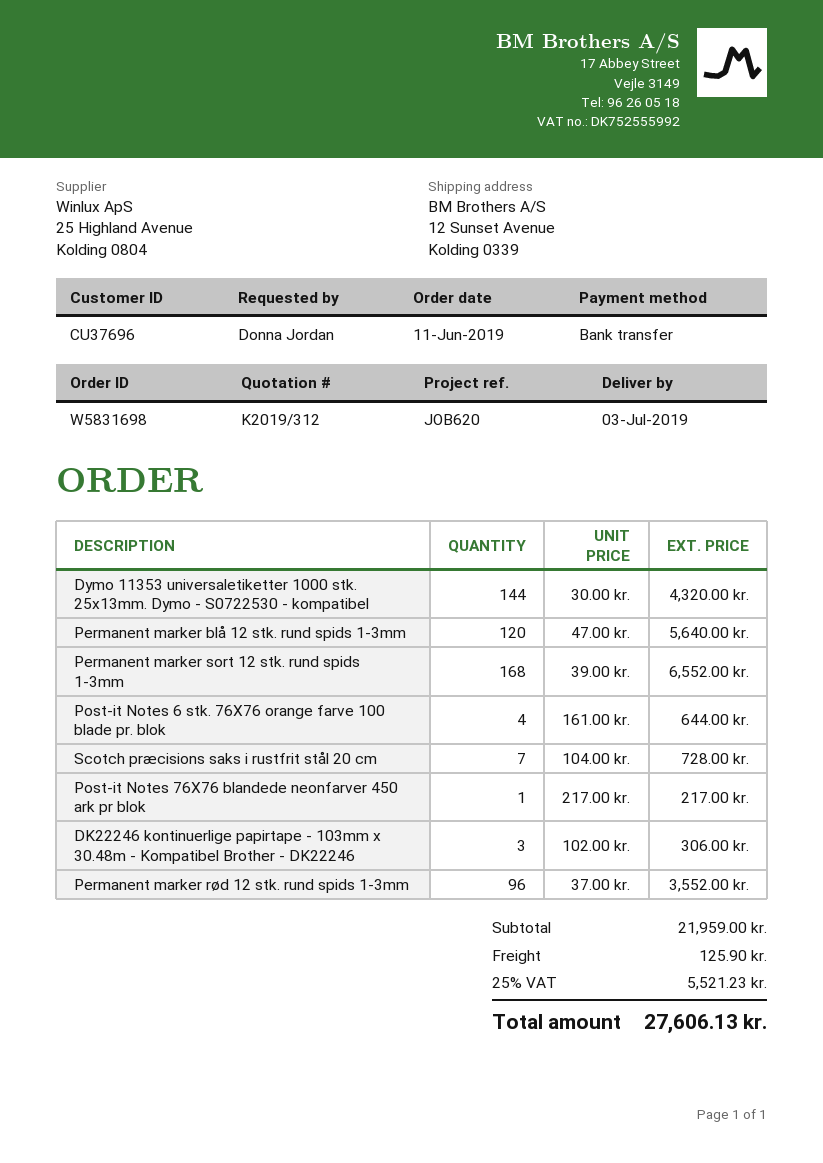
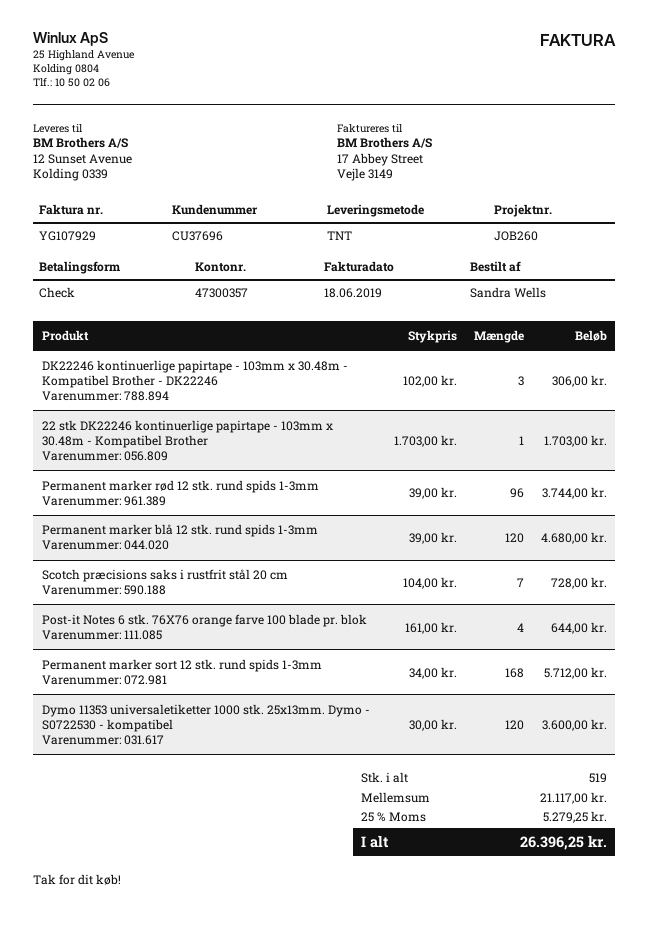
reference: JOB620 -> JOB260
ordered by: Donna Jordan -> Sandra Wells
payment method: bank transfer -> cheque
Dymo 11353 universaletiketter 1000 stk. 25x13mm. Dymo - S0722530 - kompatibel: 144 x 30.00 = 4320.00 -> 120 x 30.00 = 3600.00
Permanent marker blå 12 stk. rund spids 1-3mm: 120 x 47.00 = 5640.00 -> 120 x 39.00 = 4680.00
Permanent marker sort 12 stk. rund spids 1-3mm: 168 x 39.00 = 6552.00 -> 168 x 34.00 = 5712.00
Post-it Notes 76X76 blandede neonfarver 450 ark pr blok: 1 x 217.00 = 217.00 -> none
Permanent marker rød 12 stk. rund spids 1-3mm: 96 x 37.00 = 3552.00 -> 96 x 39.00 = 3744.00
22 stk DK22246 kontinuerlige papirtape - 103mm x 30.48m - Kompatibel Brother: none -> 1 x 1703.00 = 1703.00
subtotal: 21959.00 -> 21117.00
shipping: 125.90 -> none
tax: 25% = 5521.23 -> 25% = 5279.25
total: 27606.13 -> 26396.25

